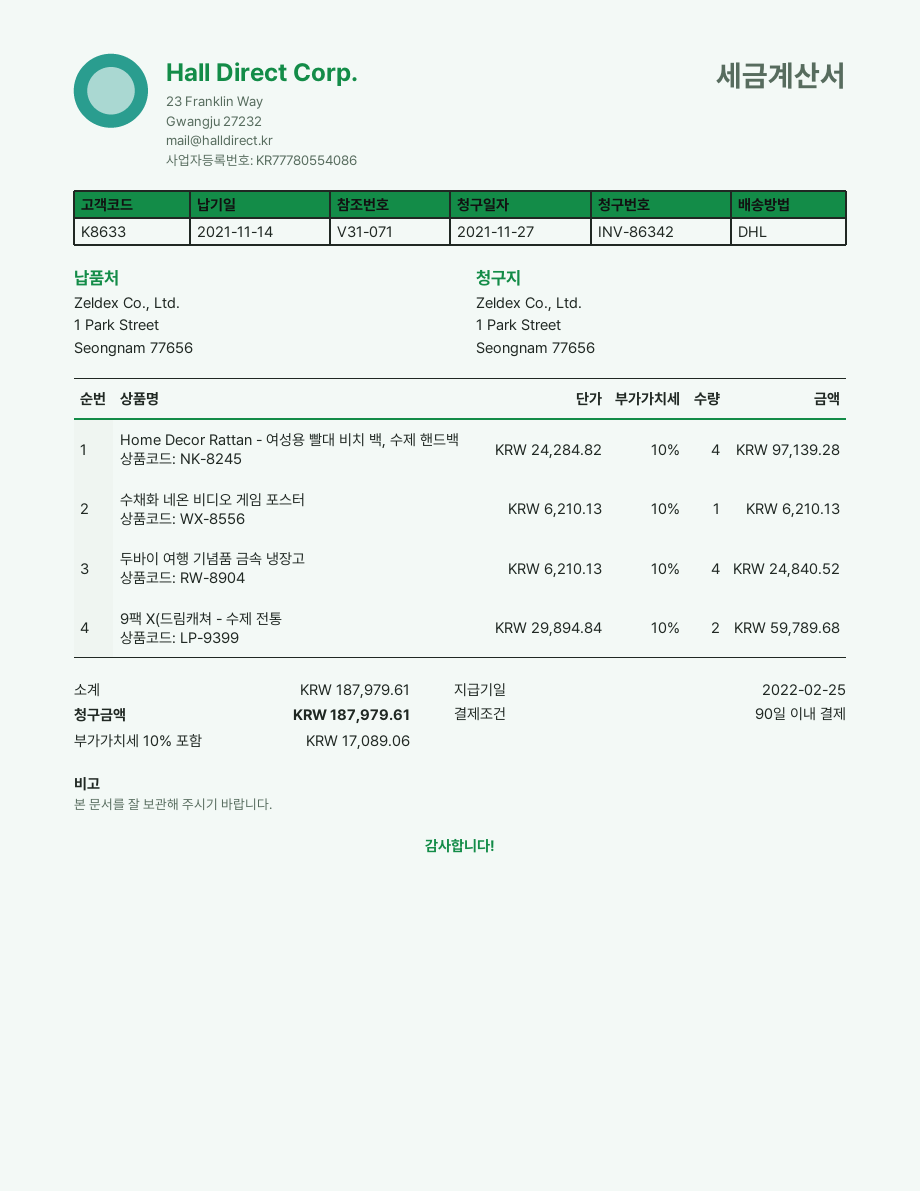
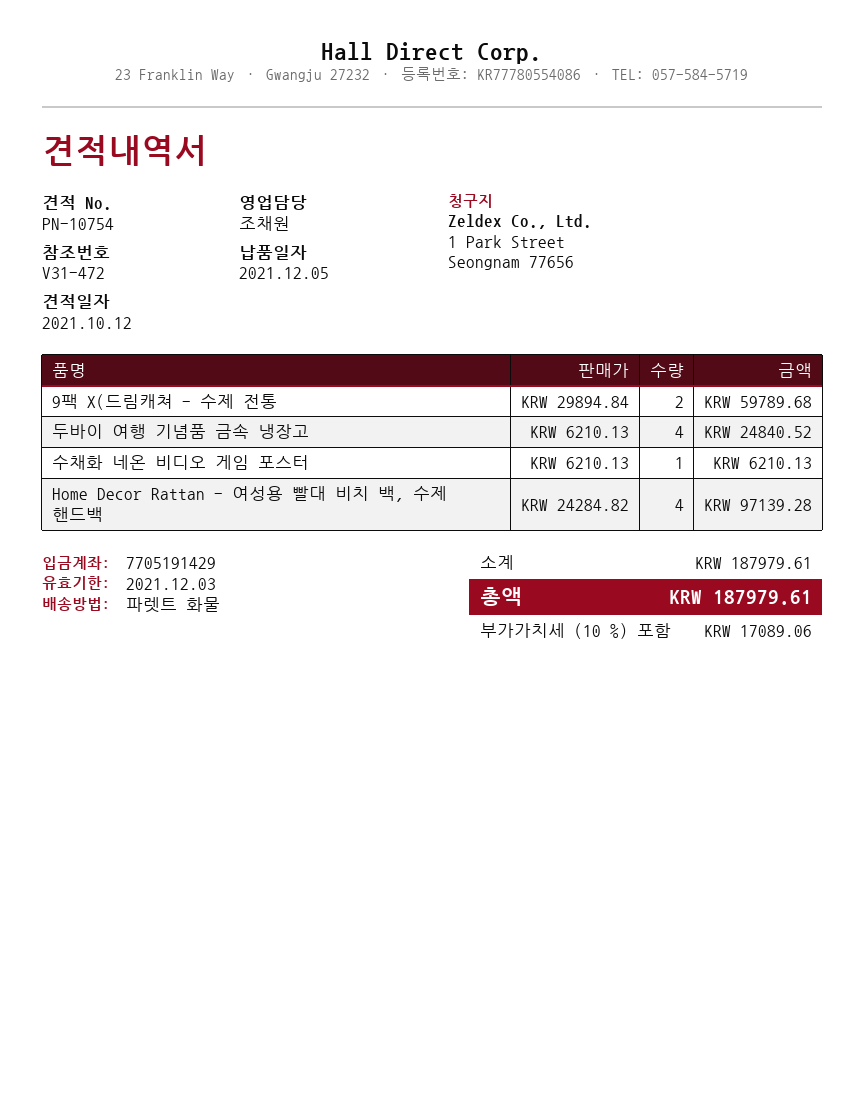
delivery date: 2021-11-14 -> 2021-12-05
reference: V31-071 -> V31-472
shipping method: DHL -> pallet freight

